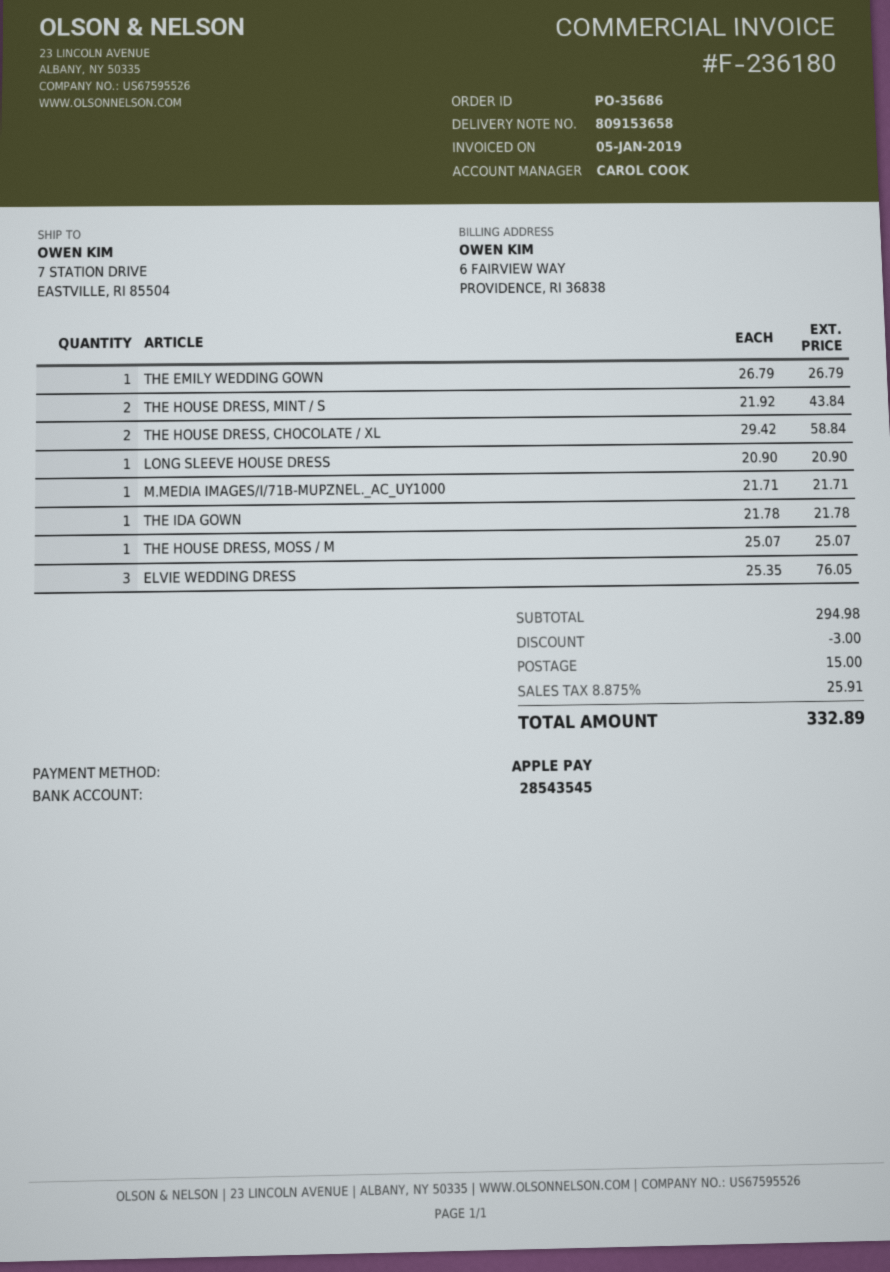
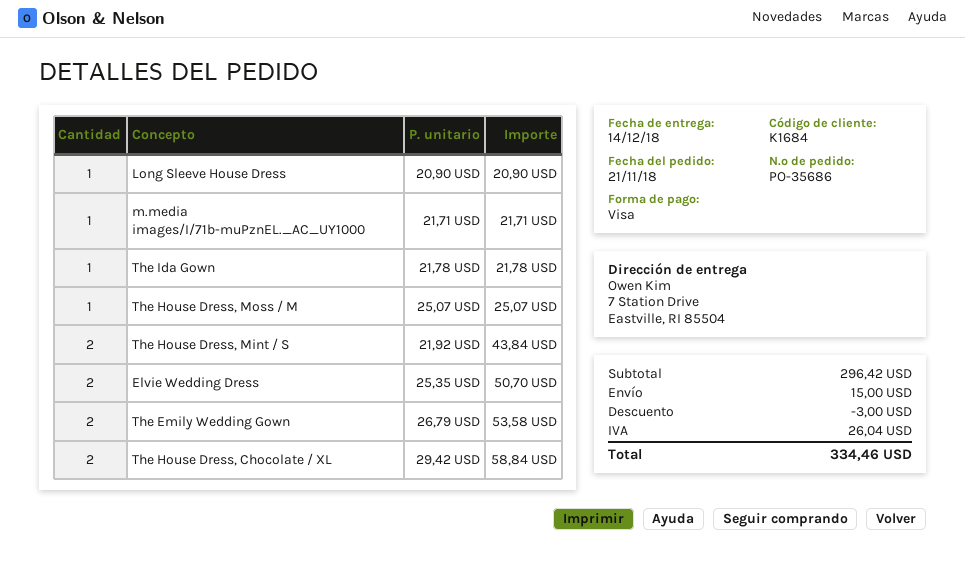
payment method: Apple Pay -> Visa
THE EMILY WEDDING GOWN: 1 x 26.79 = 26.79 -> 2 x 26.79 = 53.58
ELVIE WEDDING DRESS: 3 x 25.35 = 76.05 -> 2 x 25.35 = 50.70
subtotal: 294.98 -> 296.42
tax: 25.91 -> 26.04
total: 332.89 -> 334.46

